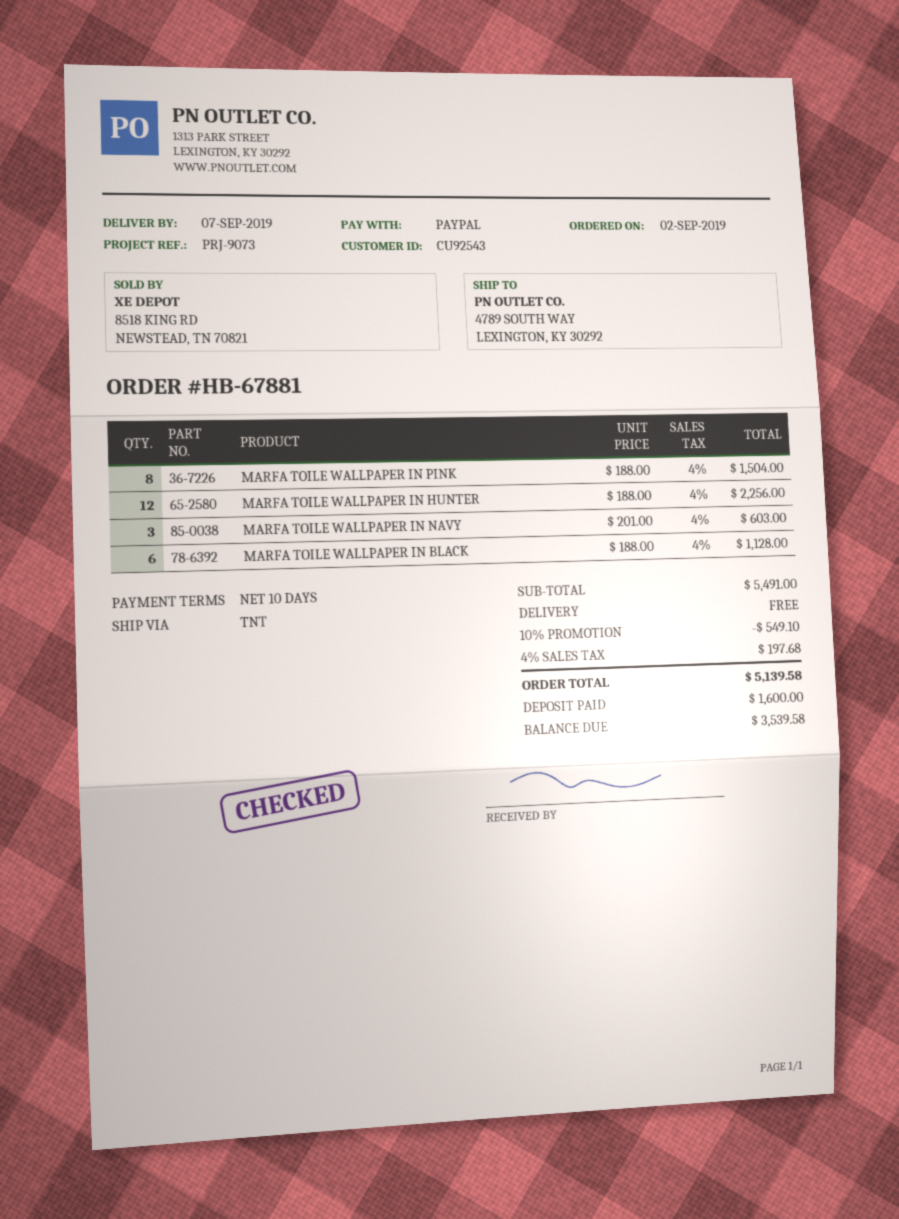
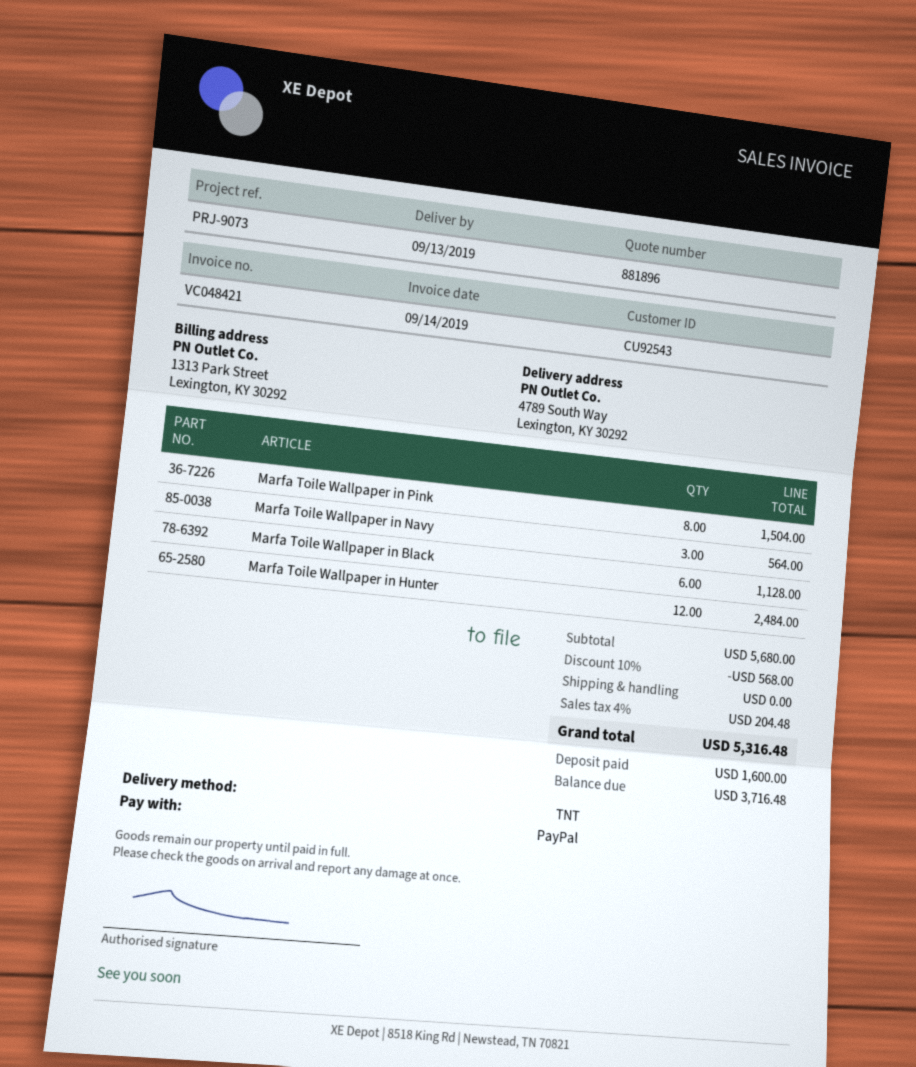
delivery date: 2019-09-07 -> 2019-09-13
MARFA TOILE WALLPAPER IN HUNTER: 12 for 2256.00 -> 12 for 2484.00
MARFA TOILE WALLPAPER IN NAVY: 3 for 603.00 -> 3 for 564.00
subtotal: 5491.00 -> 5680.00
discount: 10% = 549.10 -> 10% = 568.00
tax: 4% = 197.68 -> 4% = 204.48
total: 5139.58 -> 5316.48
balance: 3539.58 -> 3716.48

